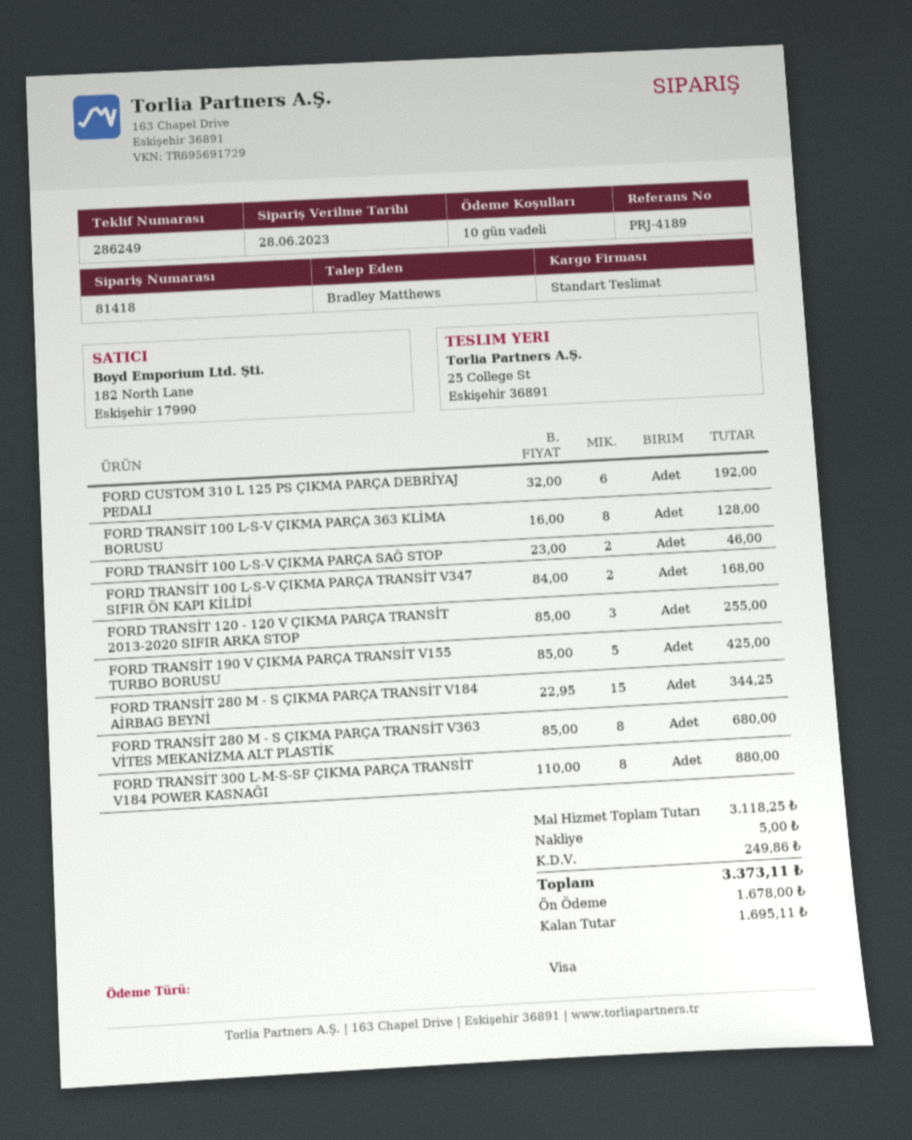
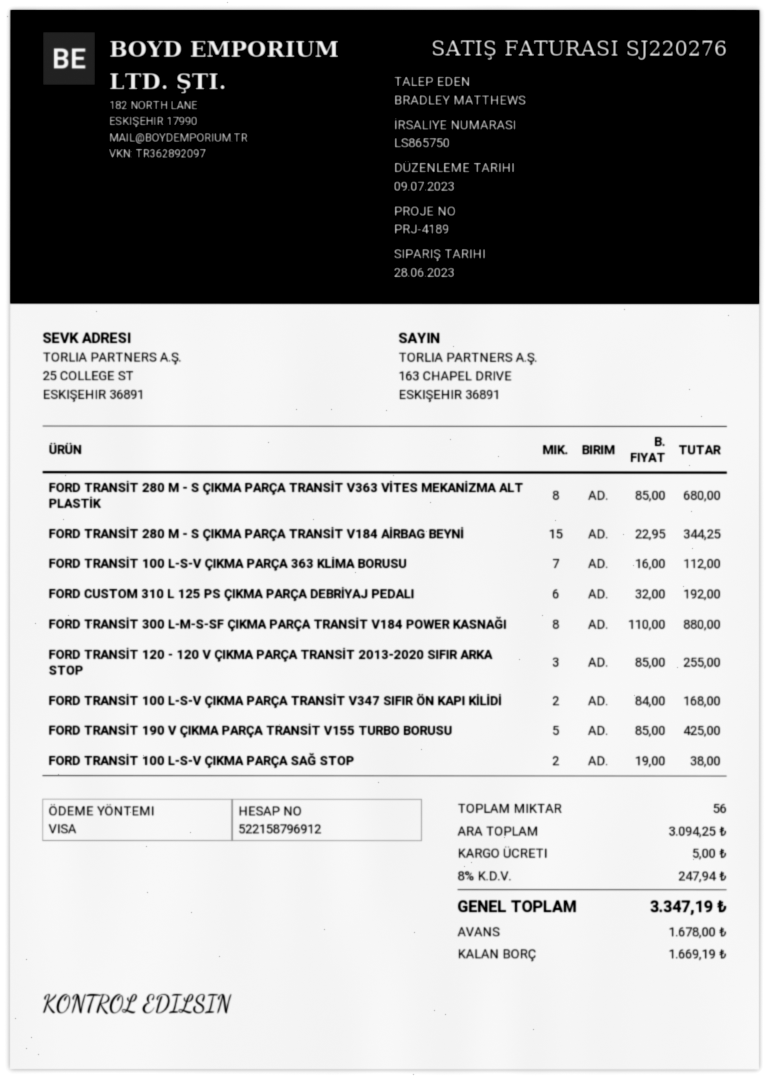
FORD TRANSİT 100 L-S-V ÇIKMA PARÇA 363 KLİMA BORUSU: 8 x 16.00 = 128.00 -> 7 x 16.00 = 112.00
FORD TRANSİT 100 L-S-V ÇIKMA PARÇA SAĞ STOP: 2 x 23.00 = 46.00 -> 2 x 19.00 = 38.00
subtotal: 3118.25 -> 3094.25
tax: 249.86 -> 247.94
total: 3373.11 -> 3347.19
balance: 1695.11 -> 1669.19

